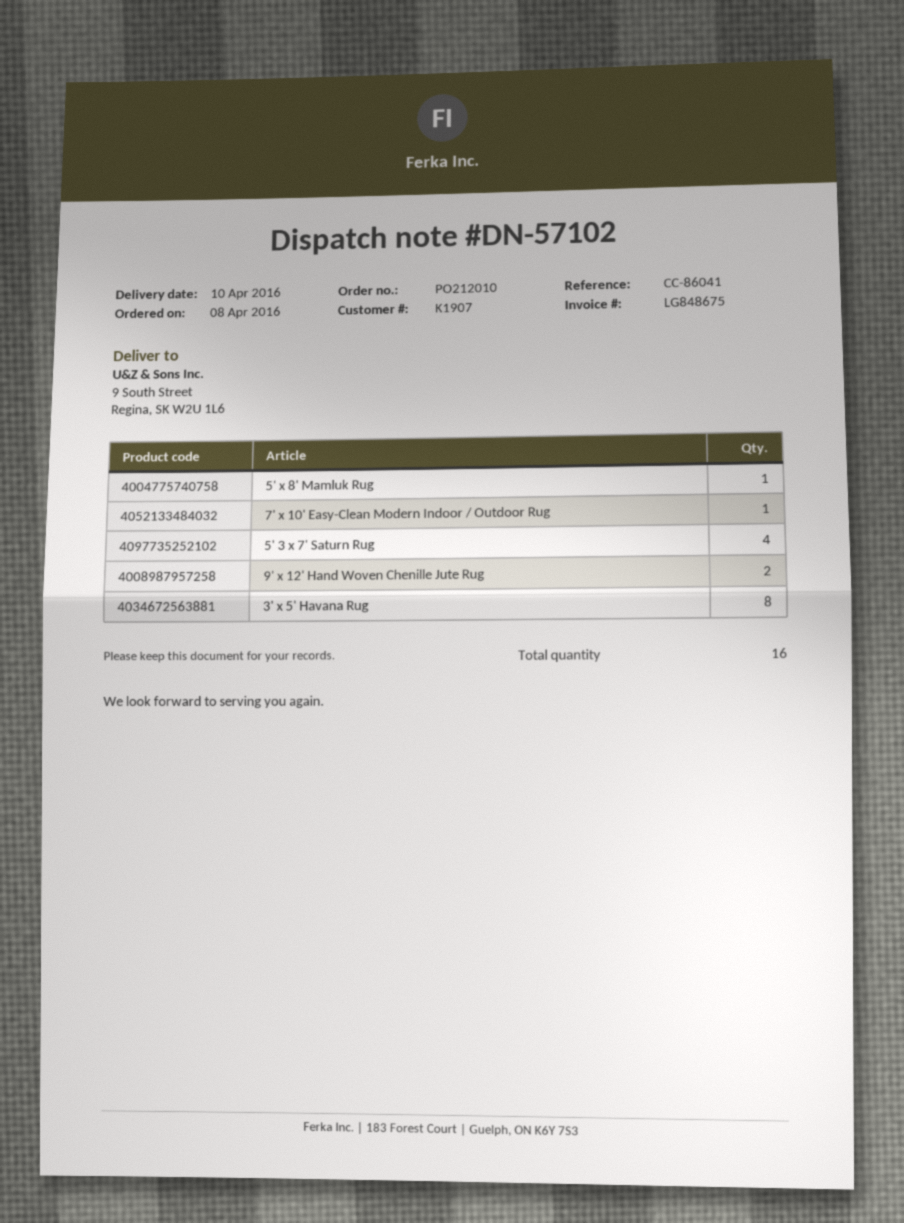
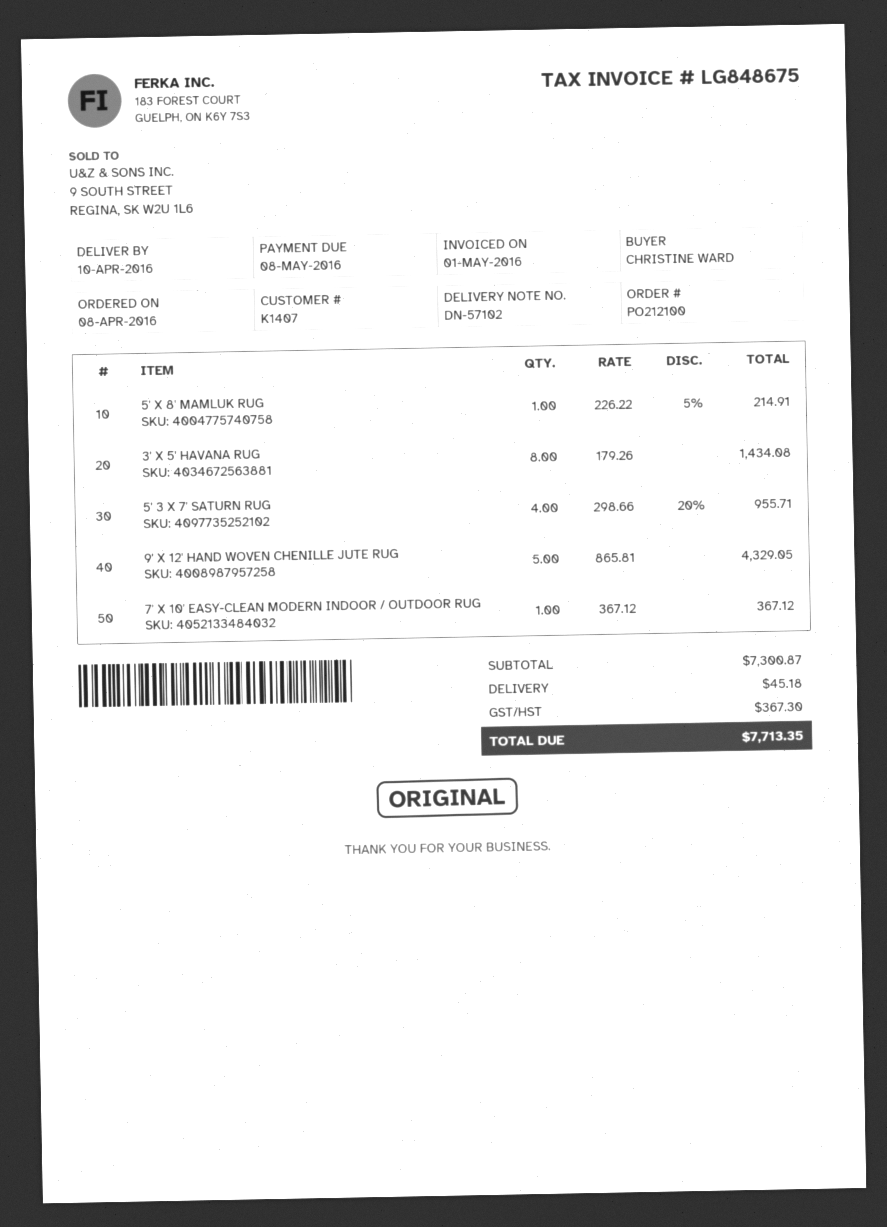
order number: PO212010 -> PO212100
customer number: K1907 -> K1407
9' x 12' Hand Woven Chenille Jute Rug: 2 -> 5

